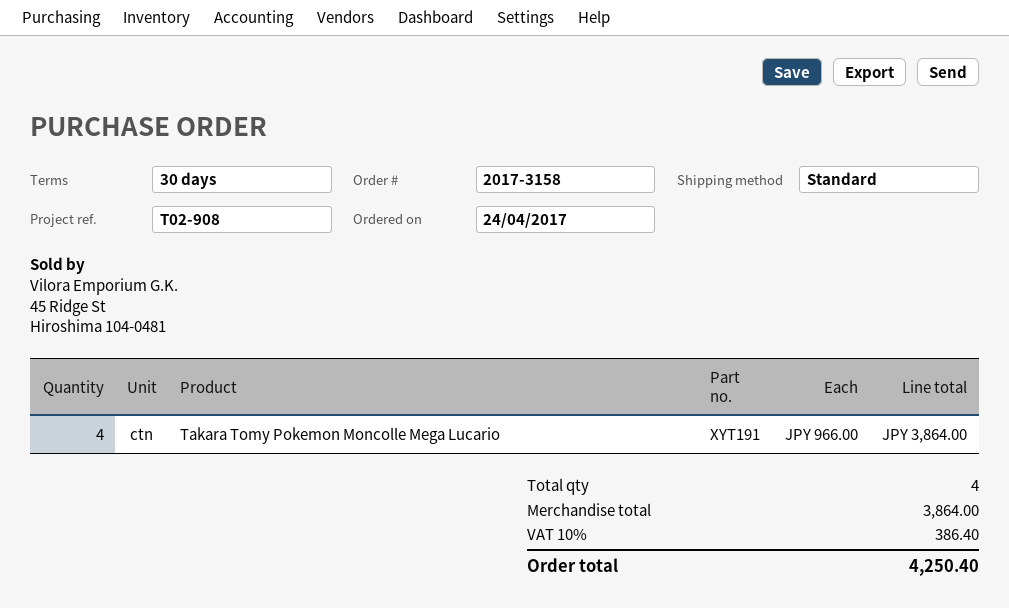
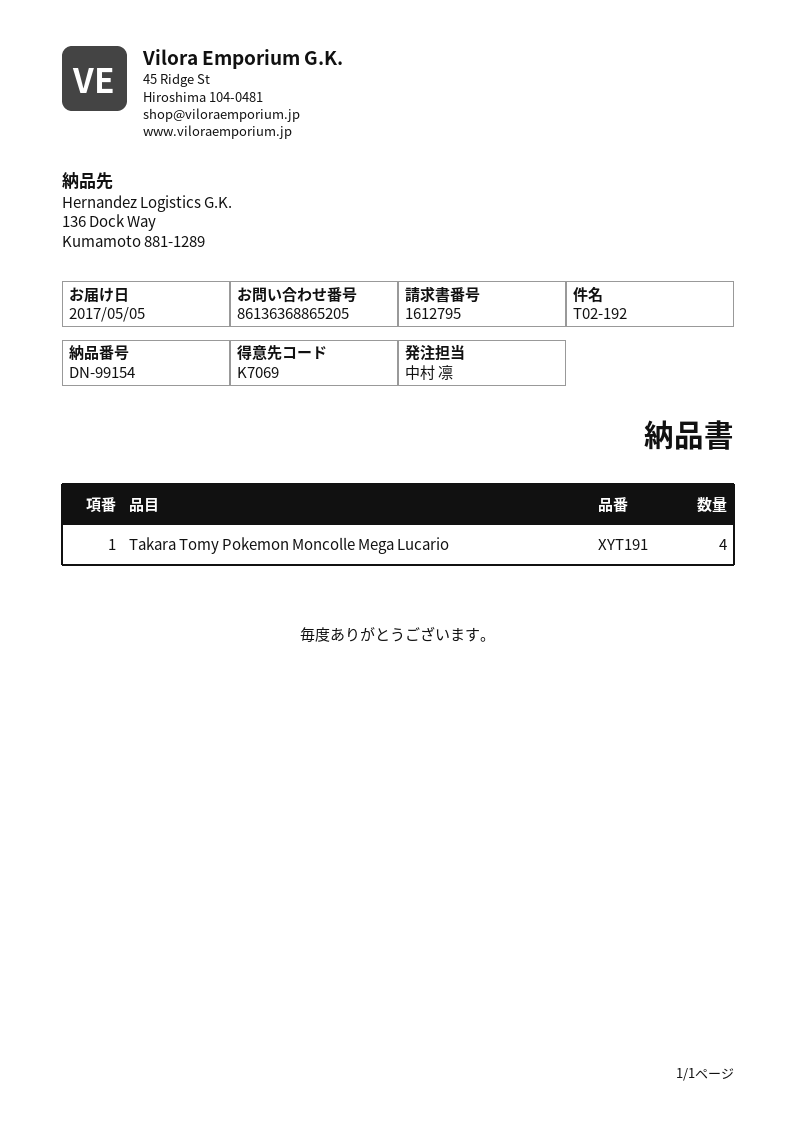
reference: T02-908 -> T02-192

